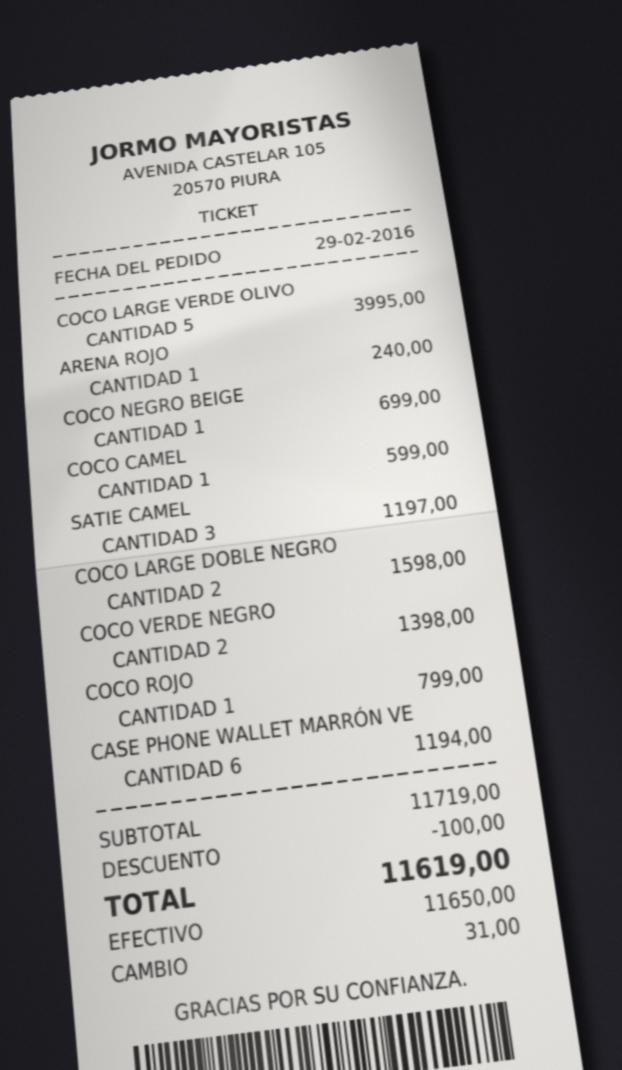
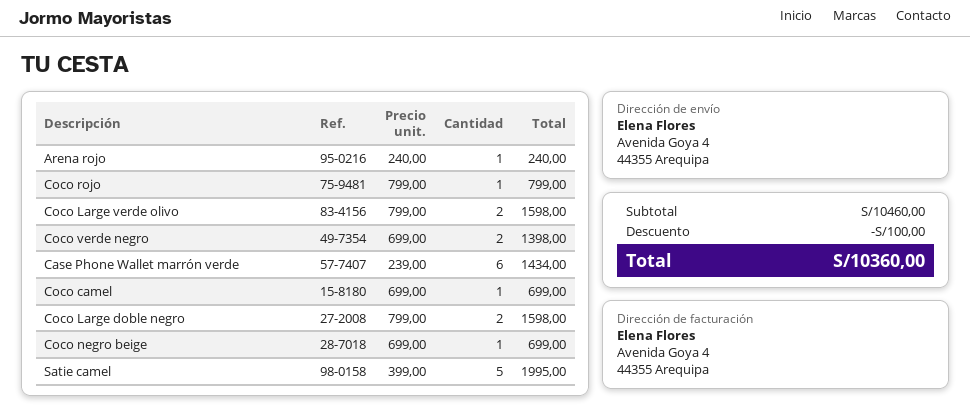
COCO LARGE VERDE OLIVO: 5 for 3995.00 -> 2 for 1598.00
COCO CAMEL: 1 for 599.00 -> 1 for 699.00
SATIE CAMEL: 3 for 1197.00 -> 5 for 1995.00
CASE PHONE WALLET MARRÓN VE: 6 for 1194.00 -> 6 for 1434.00
subtotal: 11719.00 -> 10460.00
total: 11619.00 -> 10360.00

